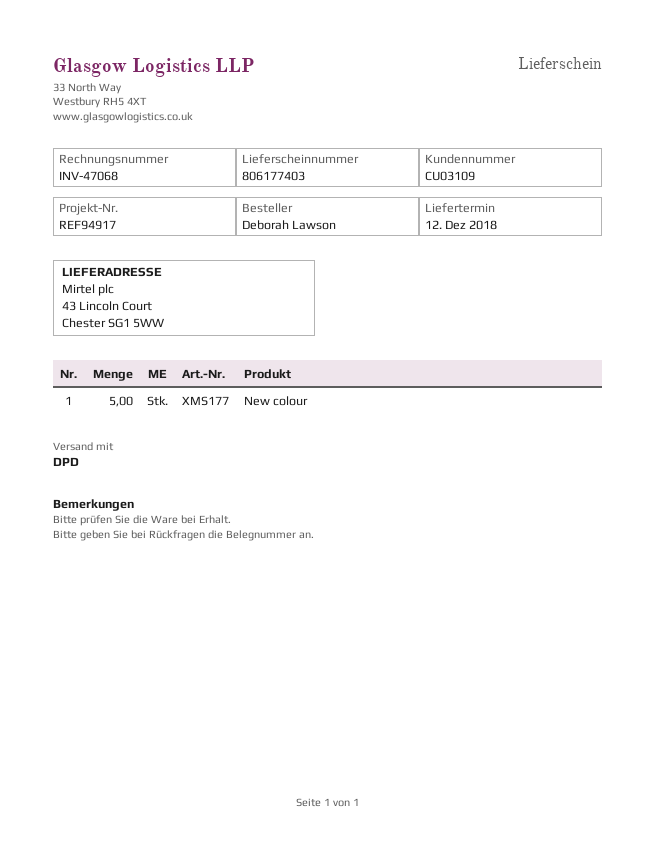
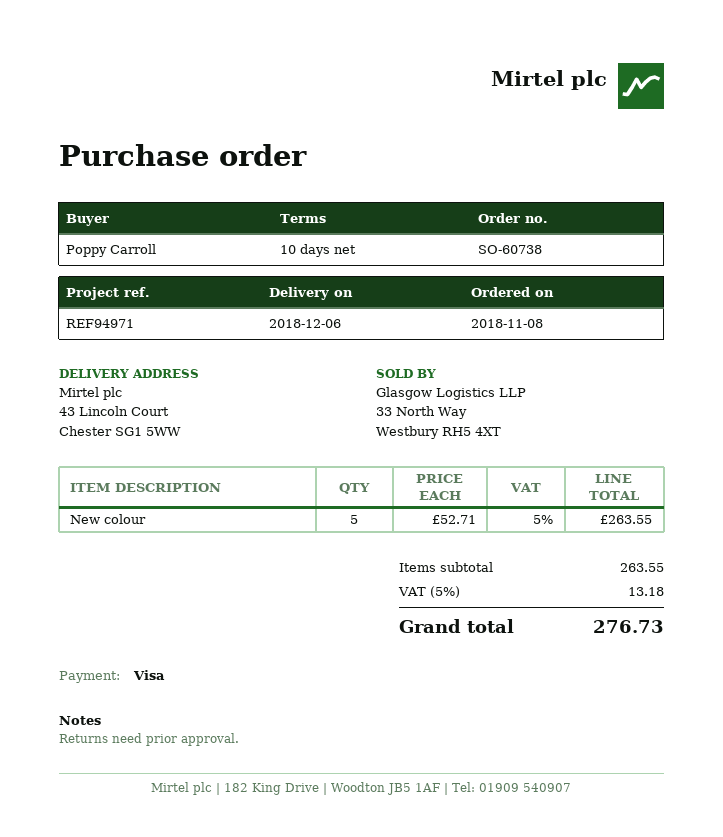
delivery date: 2018-12-12 -> 2018-12-06
reference: REF94917 -> REF94971
ordered by: Deborah Lawson -> Poppy Carroll

